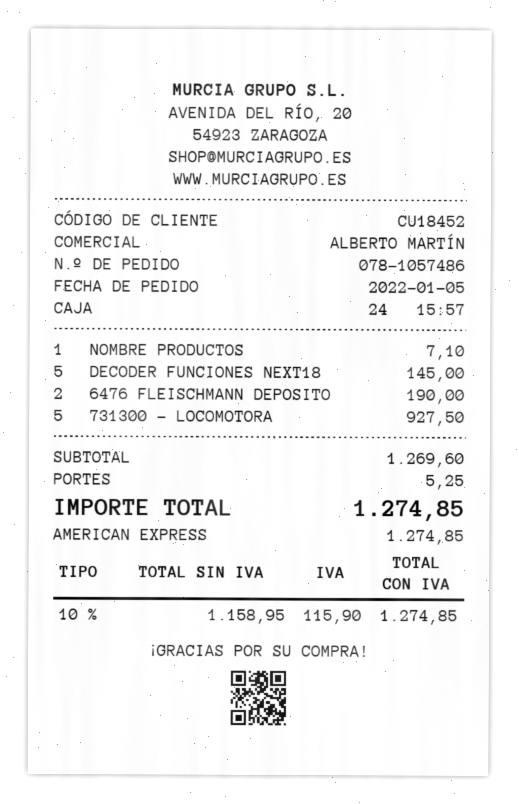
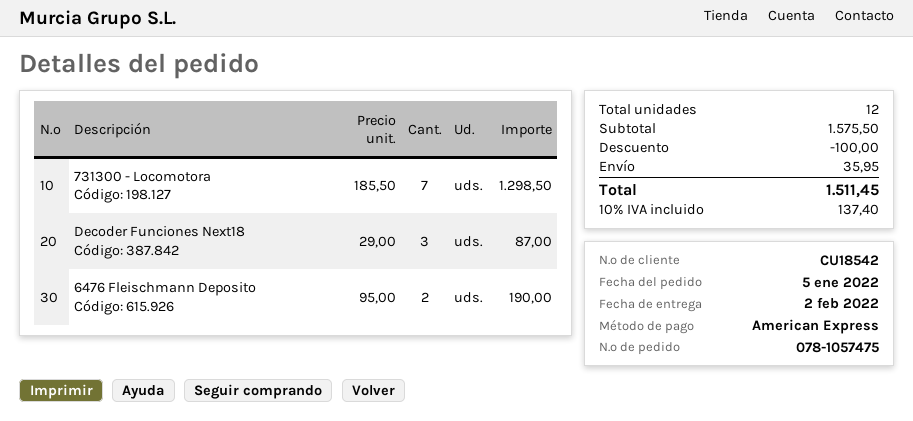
order number: 078-1057486 -> 078-1057475
customer number: CU18452 -> CU18542
NOMBRE PRODUCTOS: 1 for 7.10 -> none
DECODER FUNCIONES NEXT18: 5 for 145.00 -> 3 for 87.00
731300 - LOCOMOTORA: 5 for 927.50 -> 7 for 1298.50
subtotal: 1269.60 -> 1575.50
discount: none -> 100.00
shipping: 5.25 -> 35.95
tax: 10% = 115.90 -> 10% = 137.40
total: 1274.85 -> 1511.45

